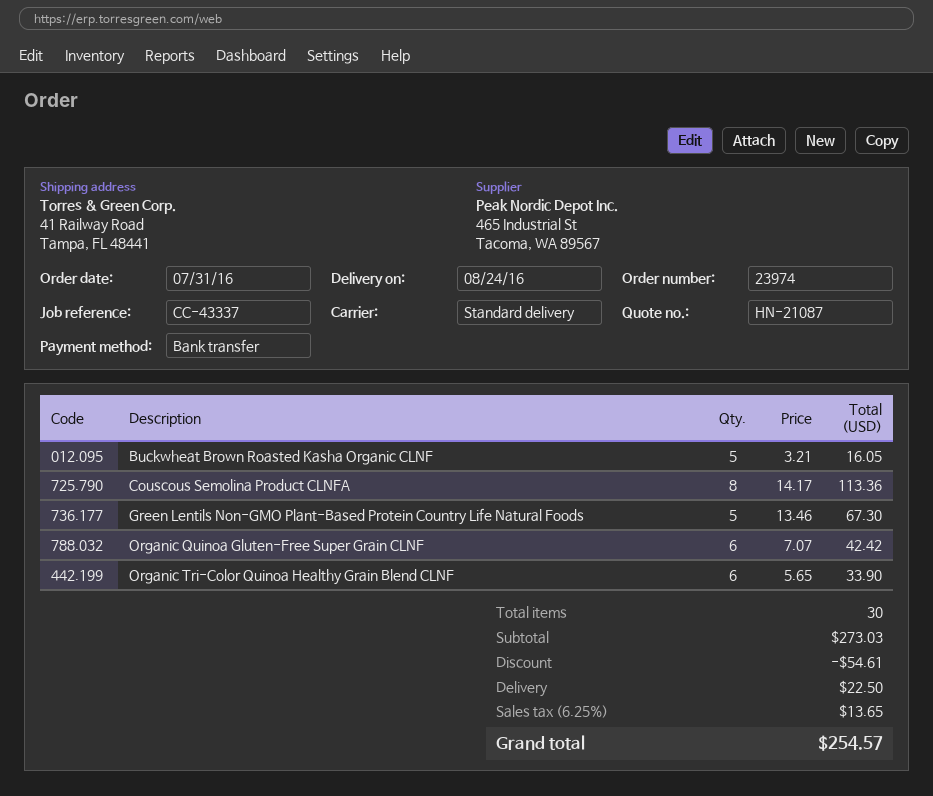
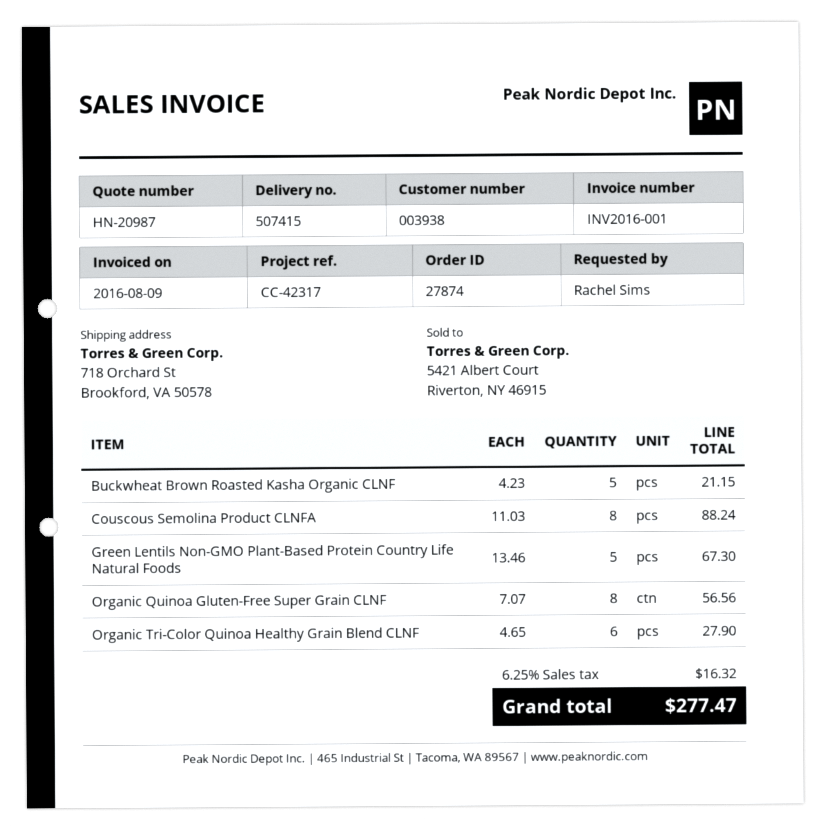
quote number: HN-21087 -> HN-20987
order number: 23974 -> 27874
reference: CC-43337 -> CC-42317
ship to: 41 Railway Road, Tampa, FL 48441 -> 718 Orchard St, Brookford, VA 50578
Buckwheat Brown Roasted Kasha Organic CLNF: 5 x 3.21 = 16.05 -> 5 x 4.23 = 21.15
Couscous Semolina Product CLNFA: 8 x 14.17 = 113.36 -> 8 x 11.03 = 88.24
Organic Quinoa Gluten-Free Super Grain CLNF: 6 x 7.07 = 42.42 -> 8 x 7.07 = 56.56
Organic Tri-Color Quinoa Healthy Grain Blend CLNF: 6 x 5.65 = 33.90 -> 6 x 4.65 = 27.90
discount: 54.61 -> none
shipping: 22.50 -> none
tax: 6.25% = 13.65 -> 6.25% = 16.32
total: 254.57 -> 277.47

